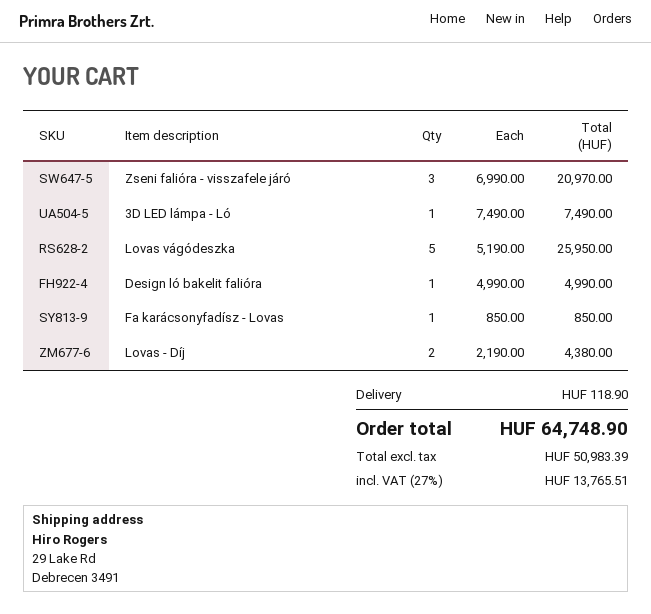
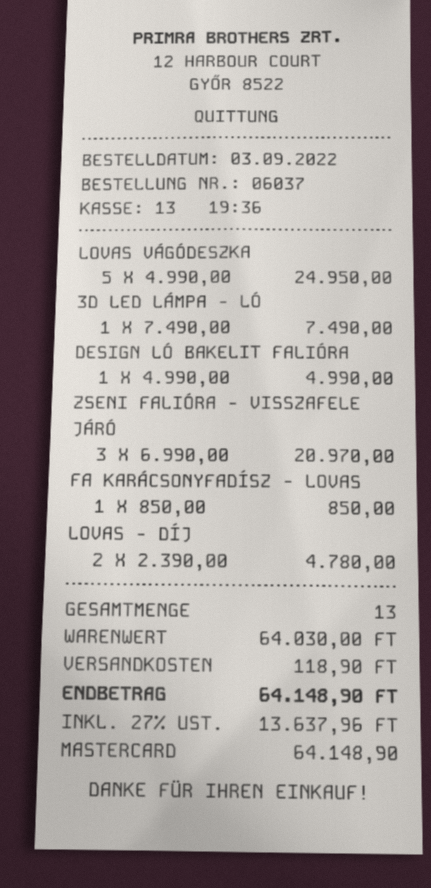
Lovas vágódeszka: 5 x 5190.00 = 25950.00 -> 5 x 4990.00 = 24950.00
Lovas - Díj: 2 x 2190.00 = 4380.00 -> 2 x 2390.00 = 4780.00
tax: 27% = 13765.51 -> 27% = 13637.96
total: 64748.90 -> 64148.90

